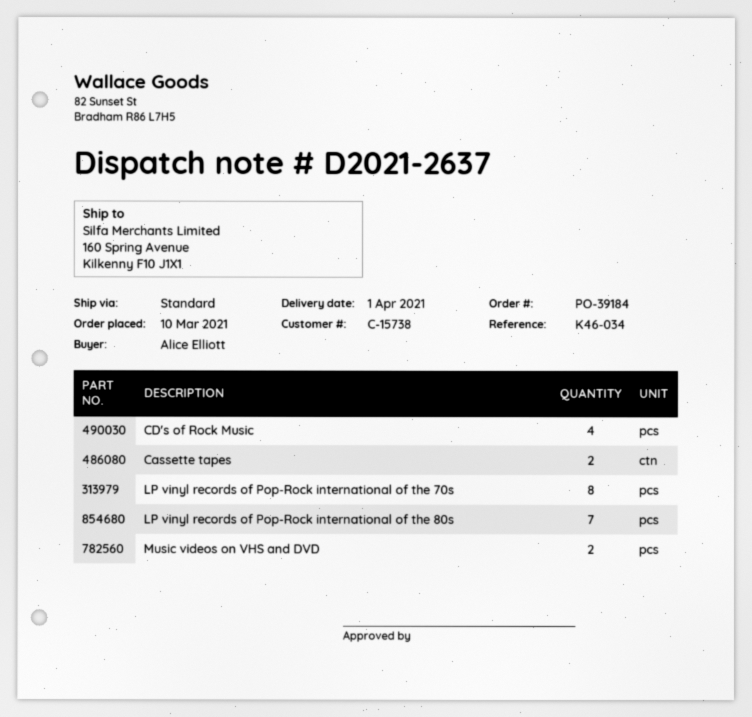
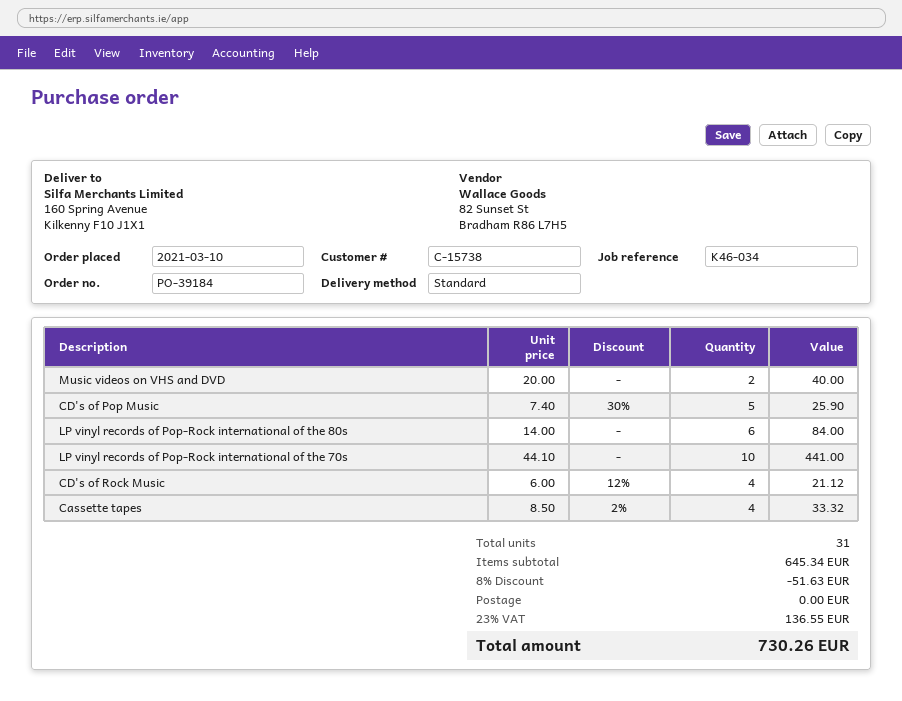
Cassette tapes: 2 -> 4
LP vinyl records of Pop-Rock international of the 70s: 8 -> 10
LP vinyl records of Pop-Rock international of the 80s: 7 -> 6
CD's of Pop Music: none -> 5

